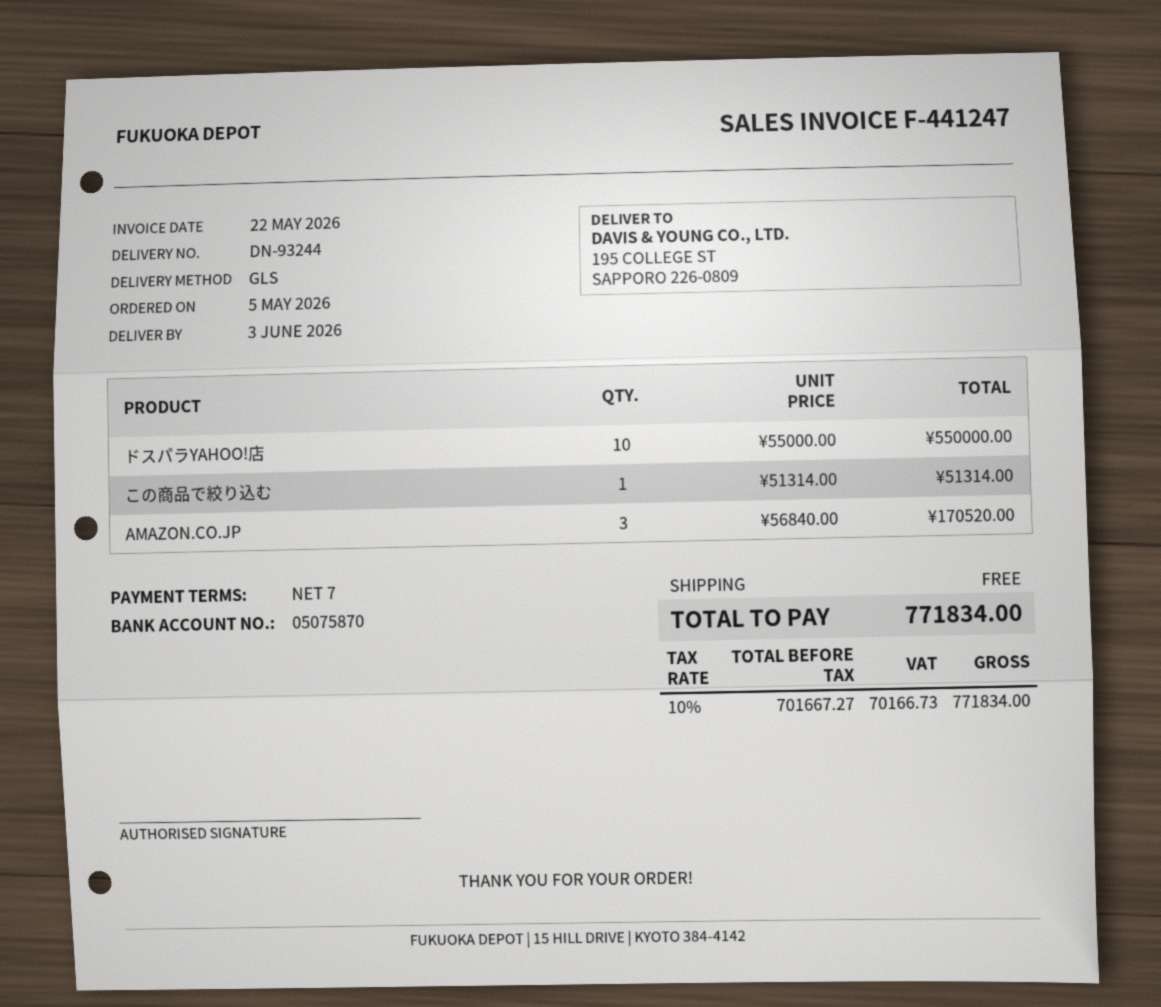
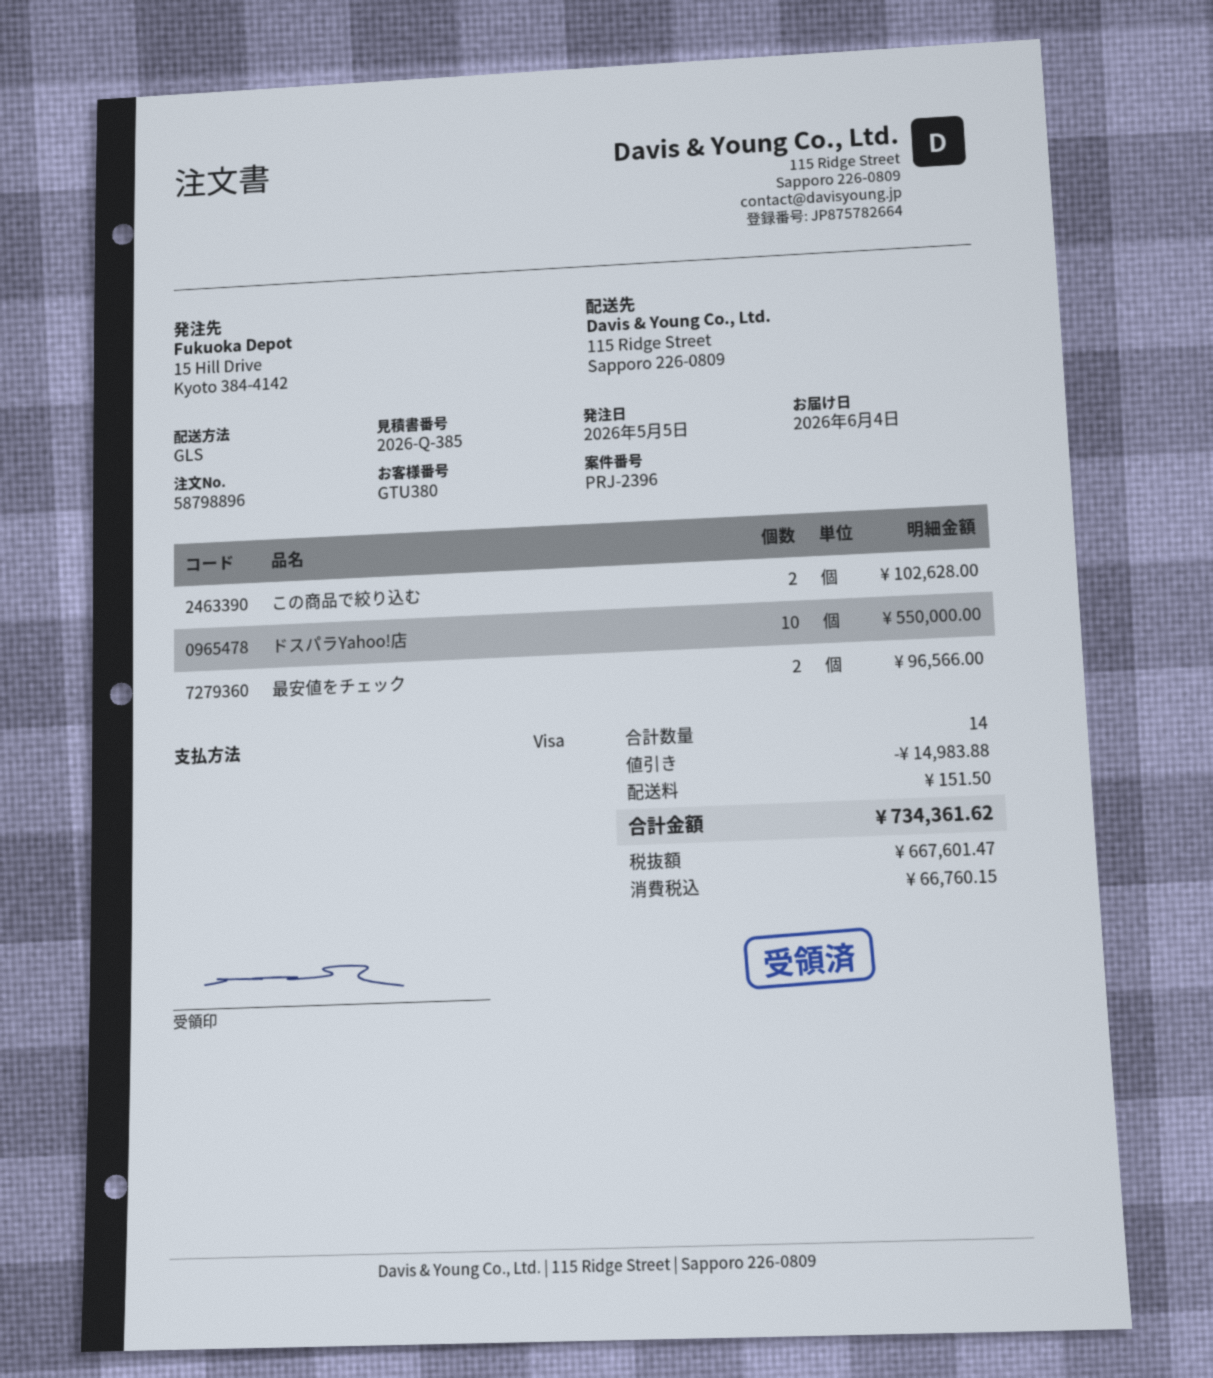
delivery date: 2026-06-03 -> 2026-06-04
ship to: 195 COLLEGE ST, SAPPORO 226-0809 -> 115 Ridge Street, Sapporo 226-0809
この商品で絞り込む: 1 for 51314.00 -> 2 for 102628.00
AMAZON.CO.JP: 3 for 170520.00 -> none
最安値をチェック: none -> 2 for 96566.00
discount: none -> 14983.88
shipping: 0.00 -> 151.50
net: 701667.27 -> 667601.47
tax: 70166.73 -> 66760.15
total: 771834.00 -> 734361.62

